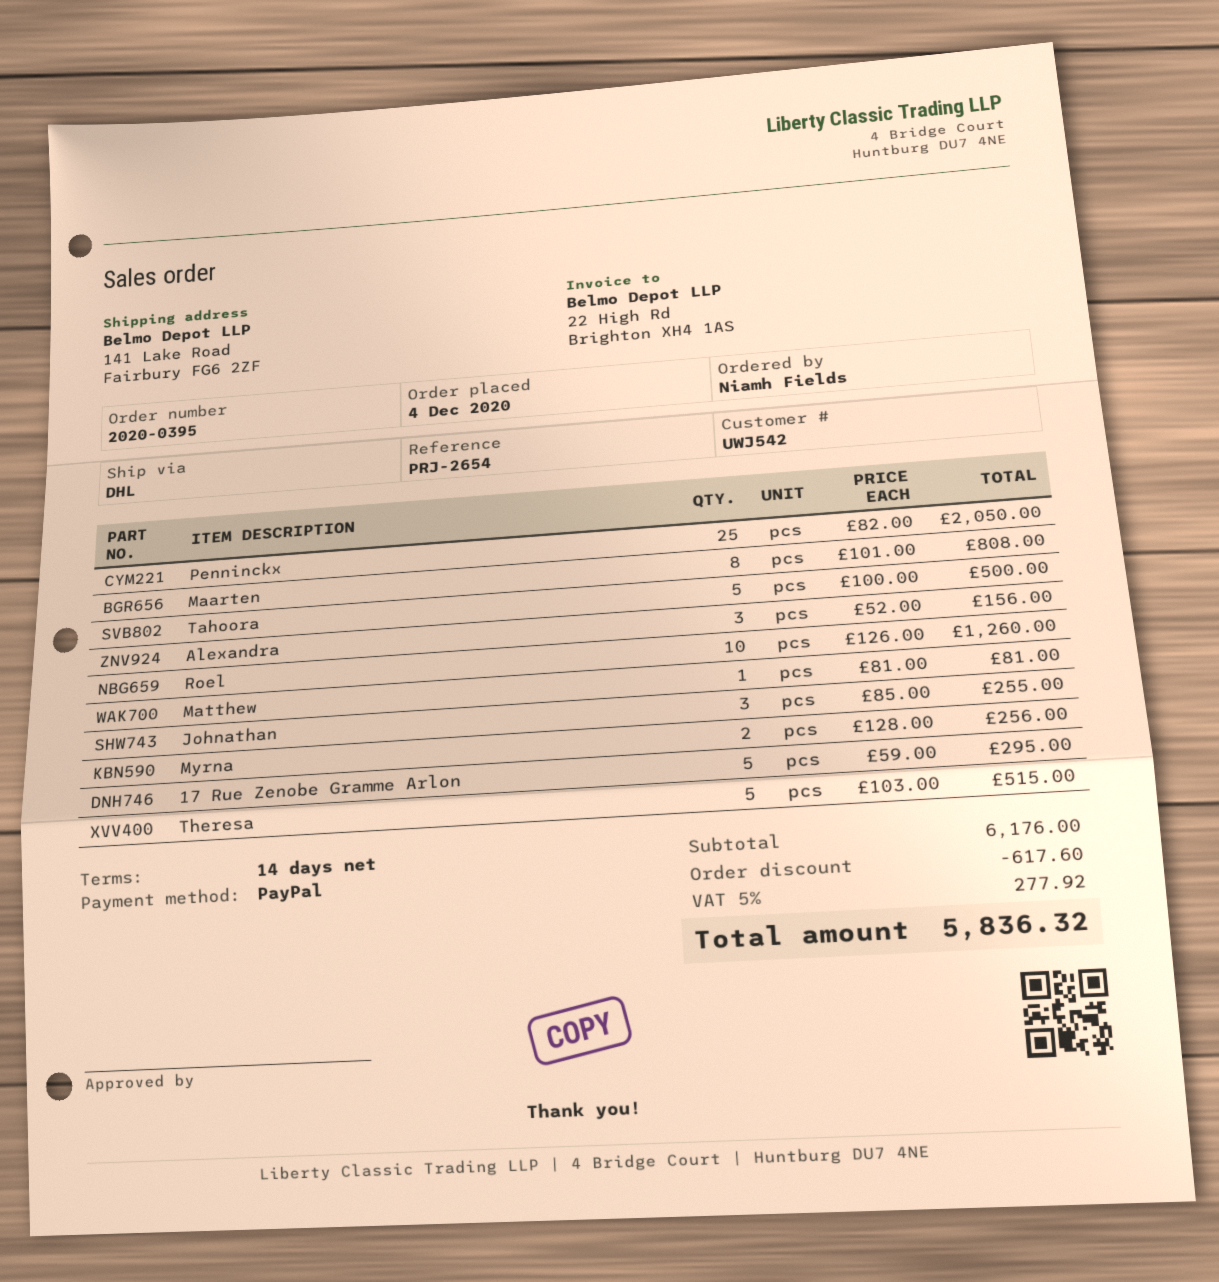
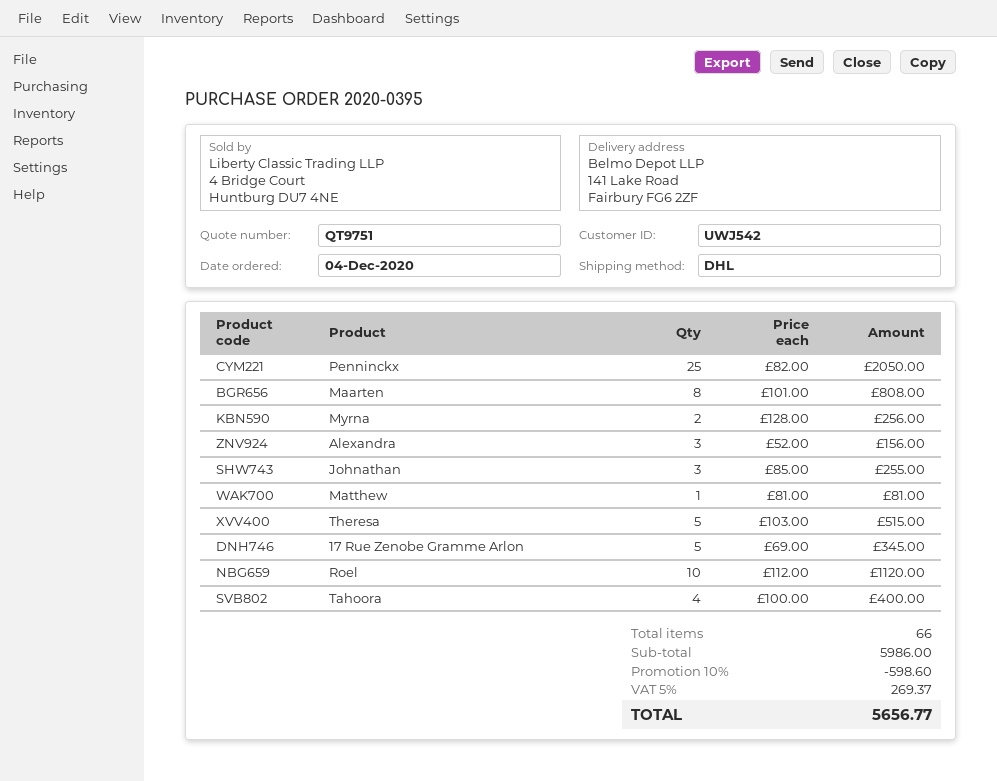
Tahoora: 5 x 100.00 = 500.00 -> 4 x 100.00 = 400.00
Roel: 10 x 126.00 = 1260.00 -> 10 x 112.00 = 1120.00
17 Rue Zenobe Gramme Arlon: 5 x 59.00 = 295.00 -> 5 x 69.00 = 345.00
subtotal: 6176.00 -> 5986.00
discount: 617.60 -> 598.60
tax: 5% = 277.92 -> 5% = 269.37
total: 5836.32 -> 5656.77

